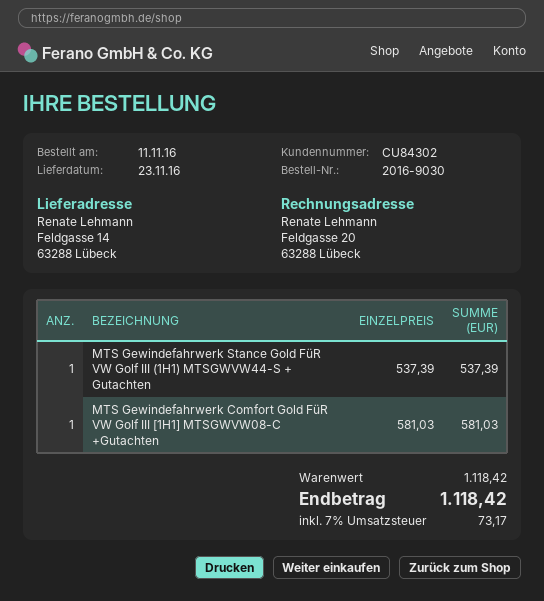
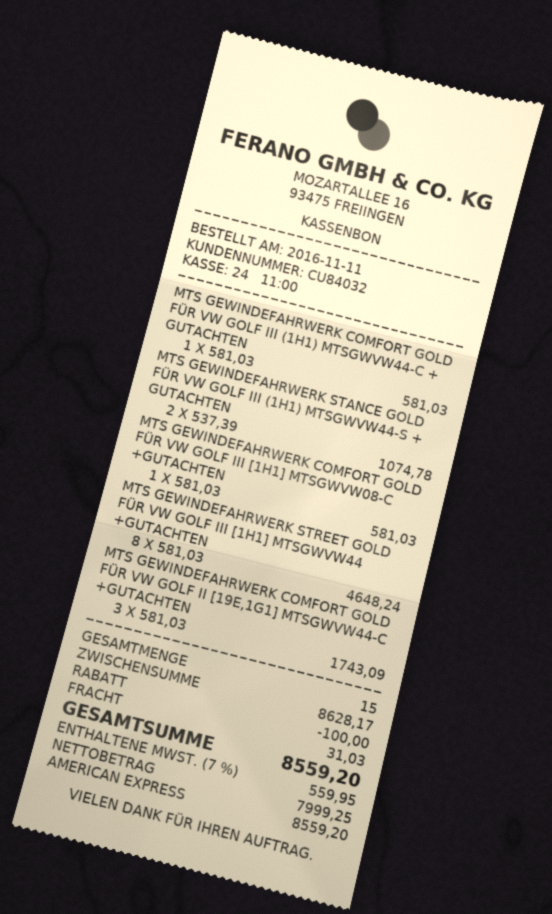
customer number: CU84302 -> CU84032
MTS Gewindefahrwerk Stance Gold FüR VW Golf III (1H1) MTSGWVW44-S + Gutachten: 1 x 537.39 = 537.39 -> 2 x 537.39 = 1074.78
MTS GEWINDEFAHRWERK COMFORT GOLD FÜR VW GOLF III (1H1) MTSGWVW44-C + GUTACHTEN: none -> 1 x 581.03 = 581.03
MTS GEWINDEFAHRWERK STREET GOLD FÜR VW GOLF III [1H1] MTSGWVW44 +GUTACHTEN: none -> 8 x 581.03 = 4648.24
MTS GEWINDEFAHRWERK COMFORT GOLD FÜR VW GOLF II [19E,1G1] MTSGWVW44-C +GUTACHTEN: none -> 3 x 581.03 = 1743.09
subtotal: 1118.42 -> 8628.17
discount: none -> 100.00
shipping: none -> 31.03
tax: 7% = 73.17 -> 7% = 559.95
total: 1118.42 -> 8559.20

